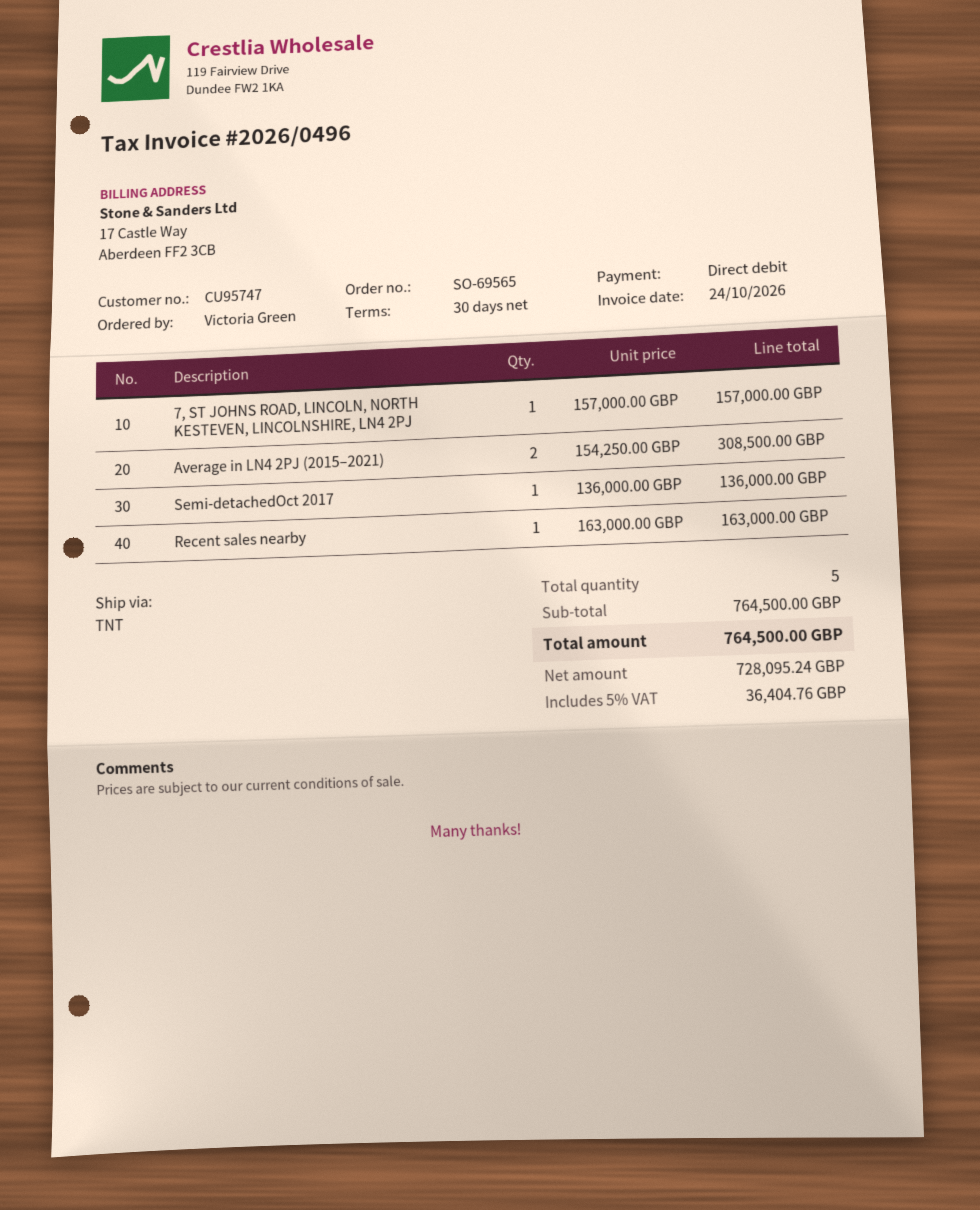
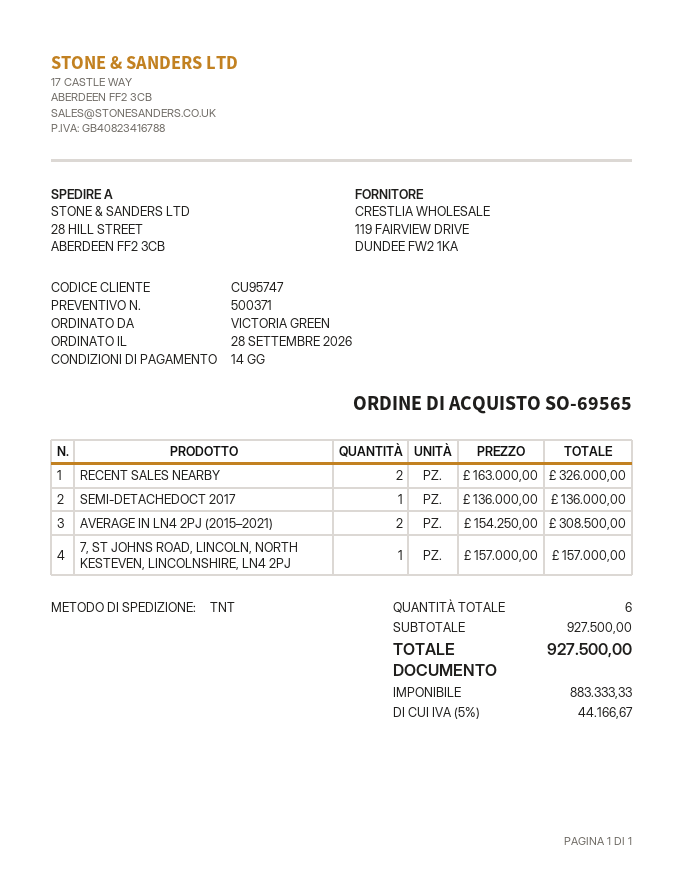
payment terms: 30 days -> 14 days
Recent sales nearby: 1 x 163000.00 = 163000.00 -> 2 x 163000.00 = 326000.00
total quantity: 5 -> 6
subtotal: 764500.00 -> 927500.00
net: 728095.24 -> 883333.33
tax: 5% = 36404.76 -> 5% = 44166.67
total: 764500.00 -> 927500.00

